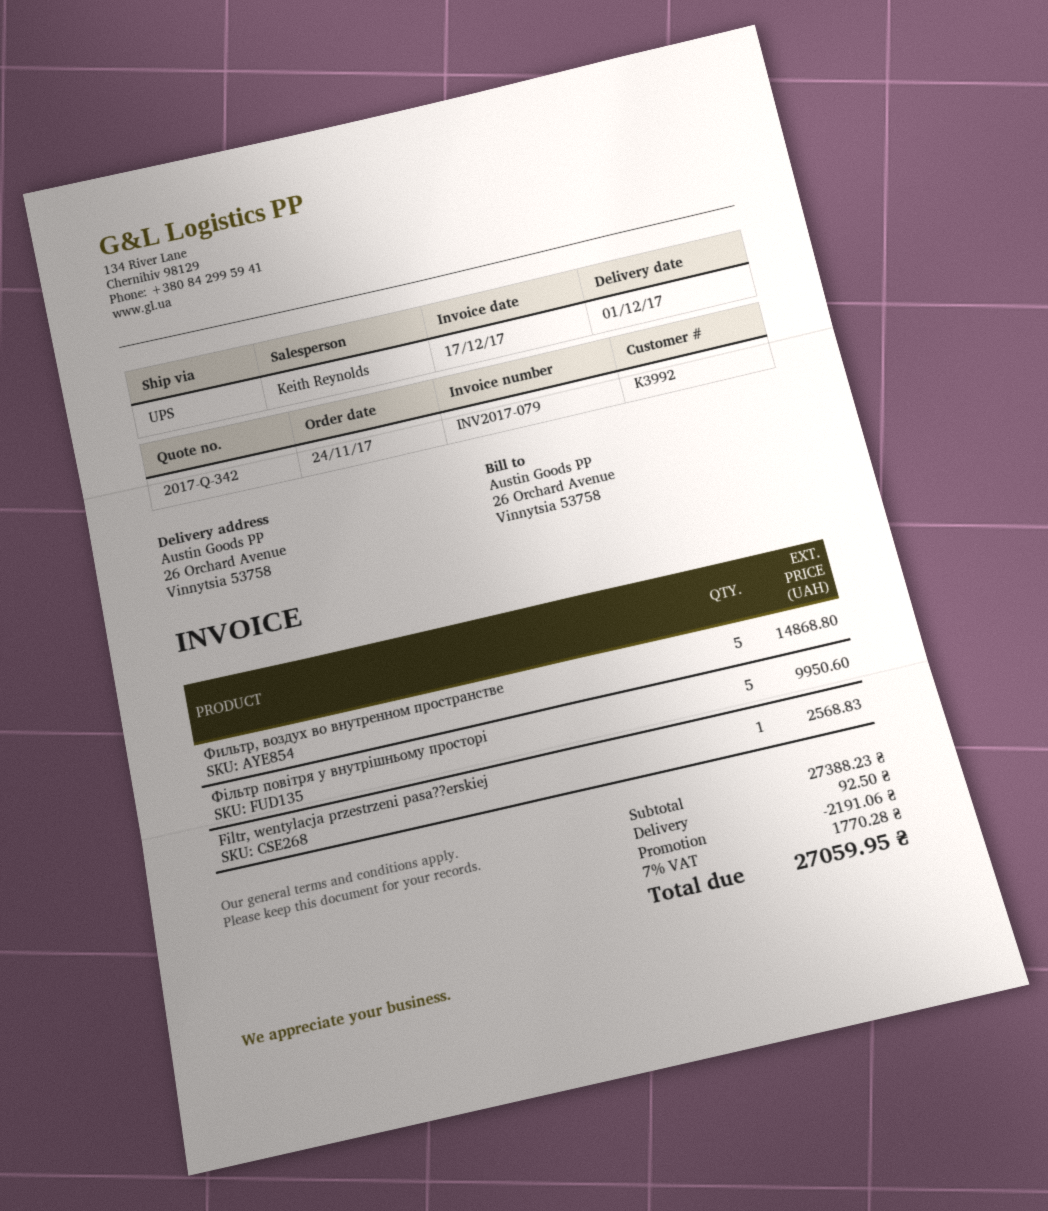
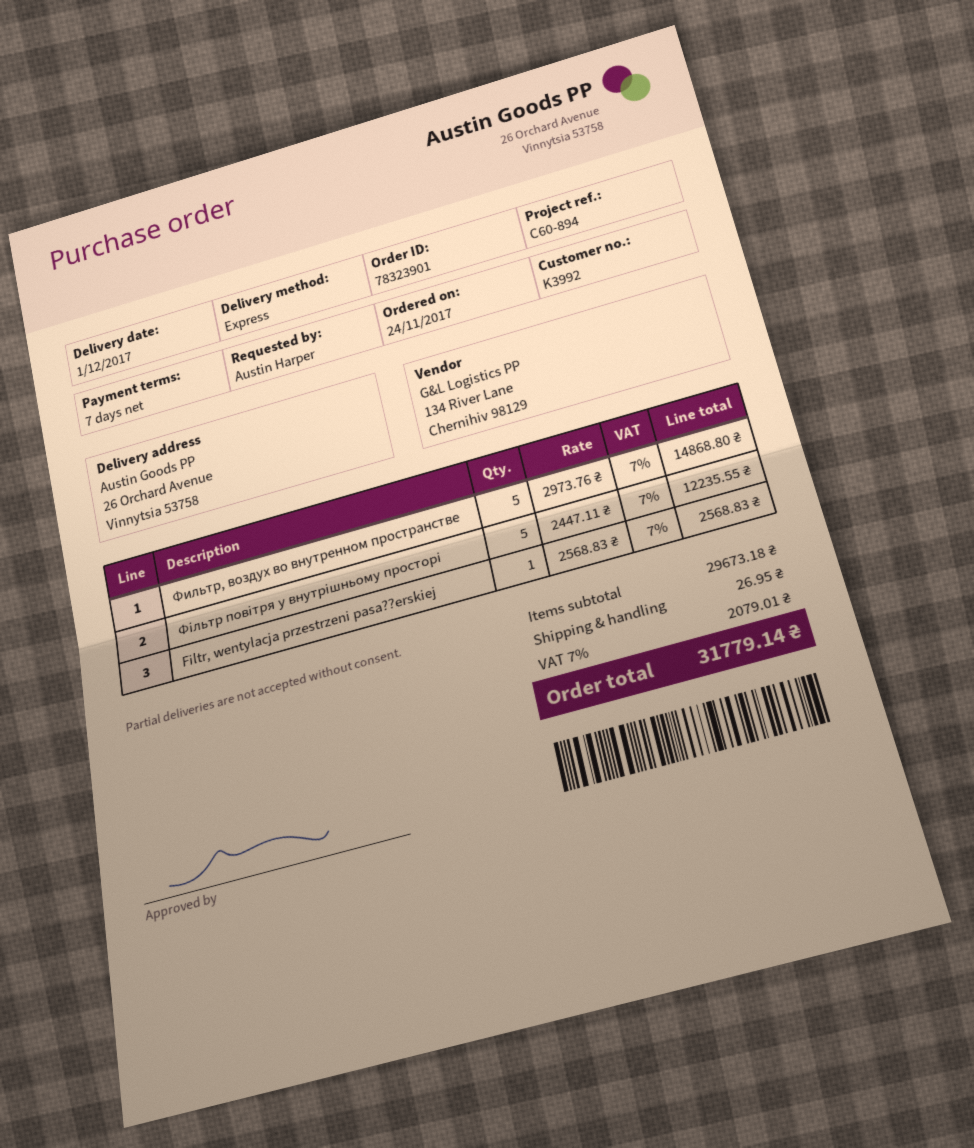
shipping method: UPS -> express
Фільтр повітря у внутрішньому просторі: 5 for 9950.60 -> 5 for 12235.55
subtotal: 27388.23 -> 29673.18
discount: 2191.06 -> none
shipping: 92.50 -> 26.95
tax: 7% = 1770.28 -> 7% = 2079.01
total: 27059.95 -> 31779.14

